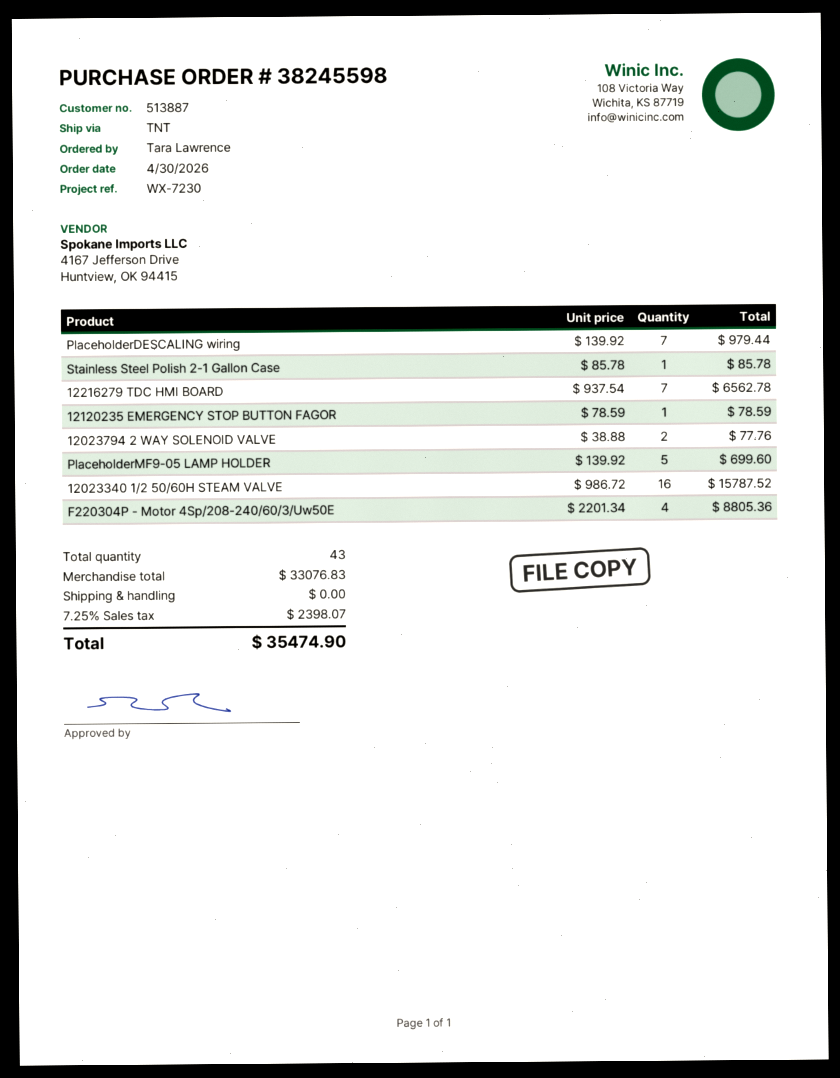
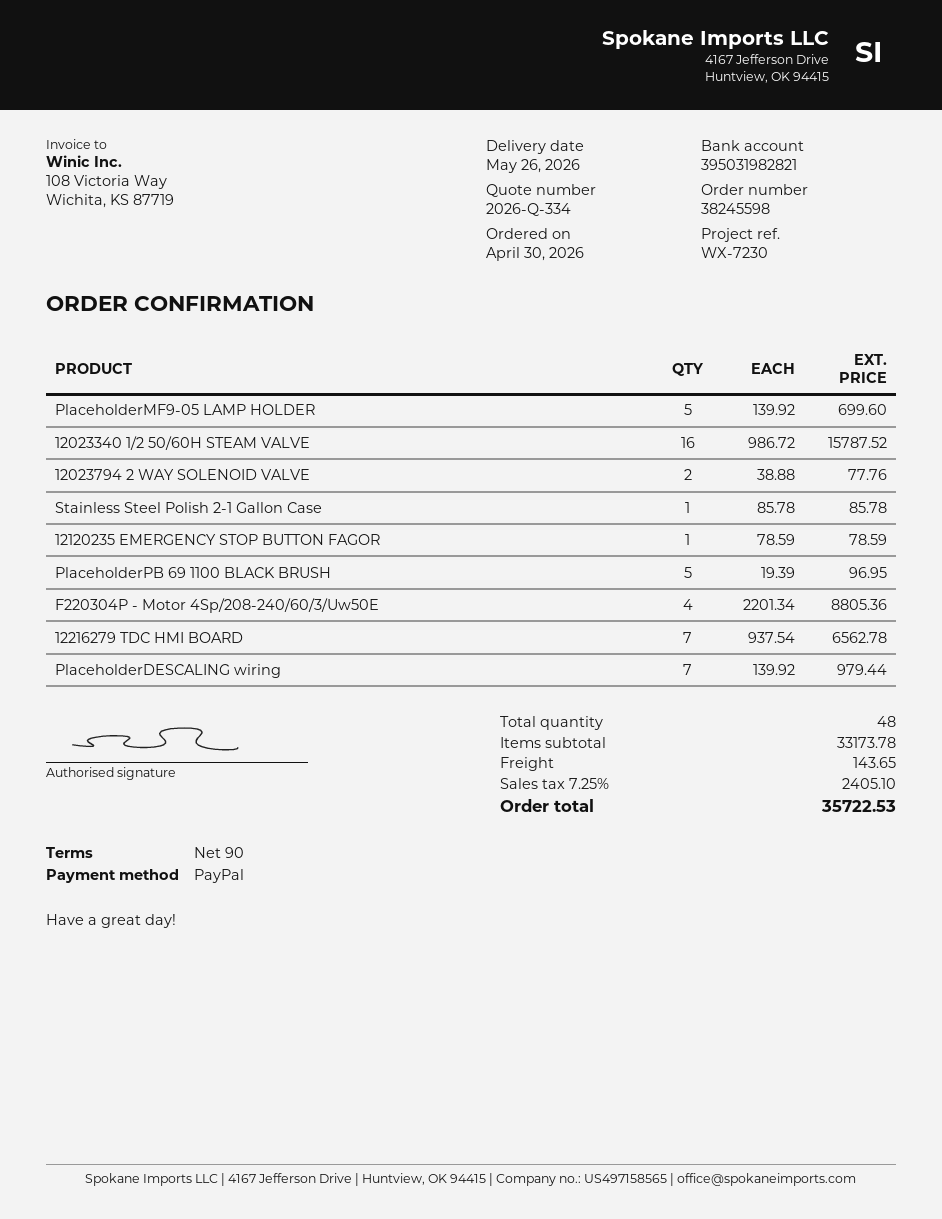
PlaceholderPB 69 1100 BLACK BRUSH: none -> 5 x 19.39 = 96.95
total quantity: 43 -> 48
subtotal: 33076.83 -> 33173.78
shipping: 0.00 -> 143.65
tax: 7.25% = 2398.07 -> 7.25% = 2405.10
total: 35474.90 -> 35722.53

